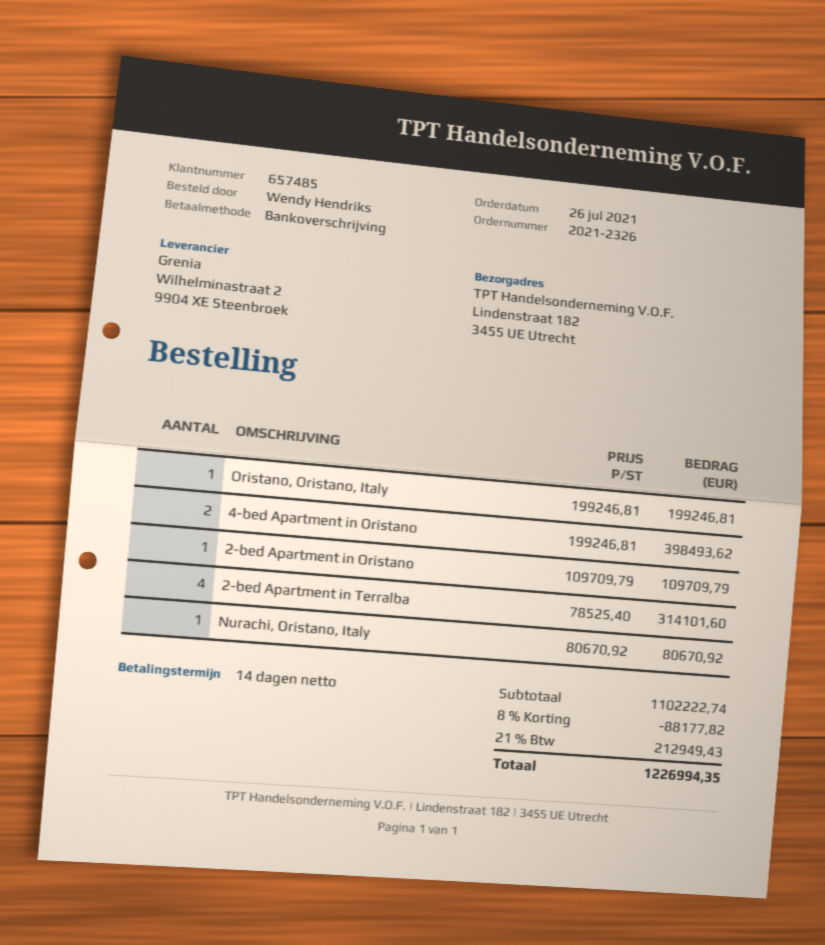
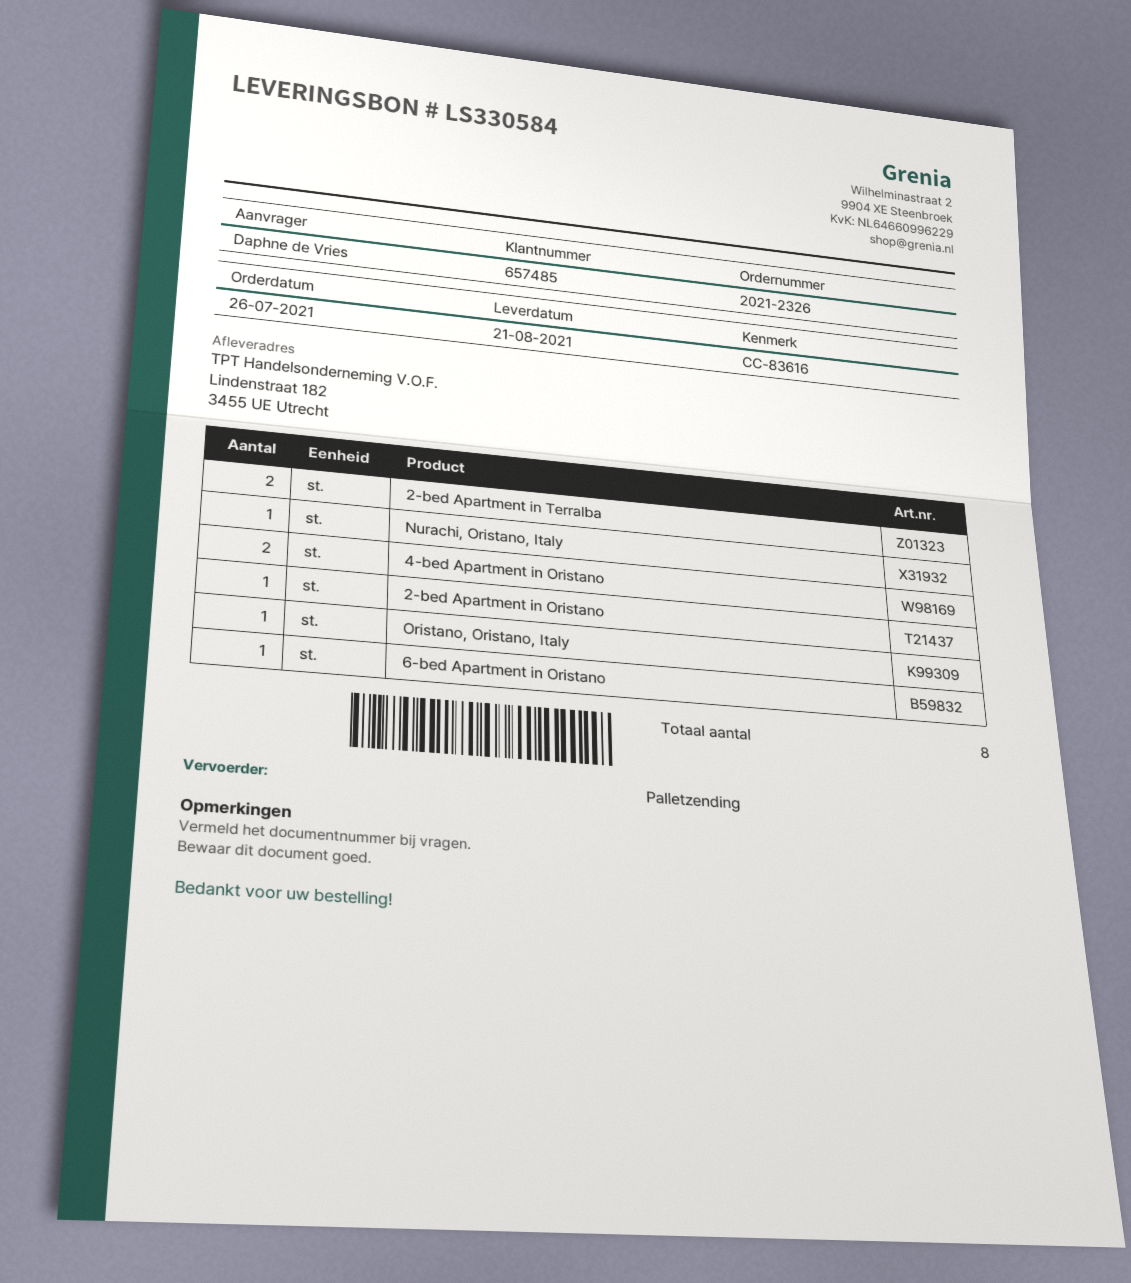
ordered by: Wendy Hendriks -> Daphne de Vries
2-bed Apartment in Terralba: 4 -> 2
6-bed Apartment in Oristano: none -> 1

